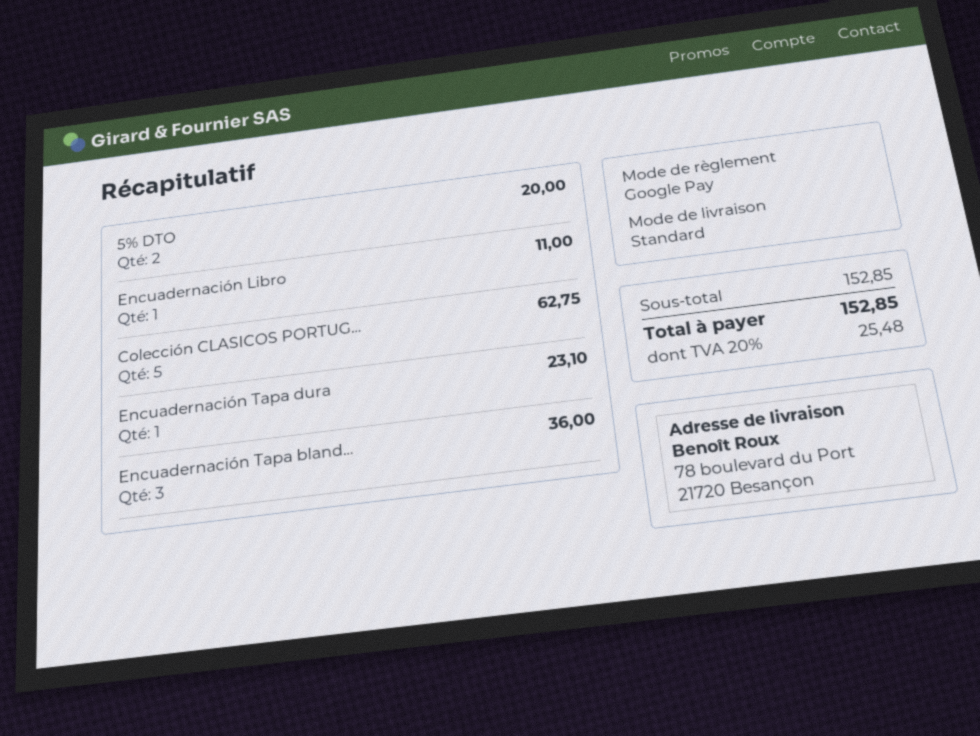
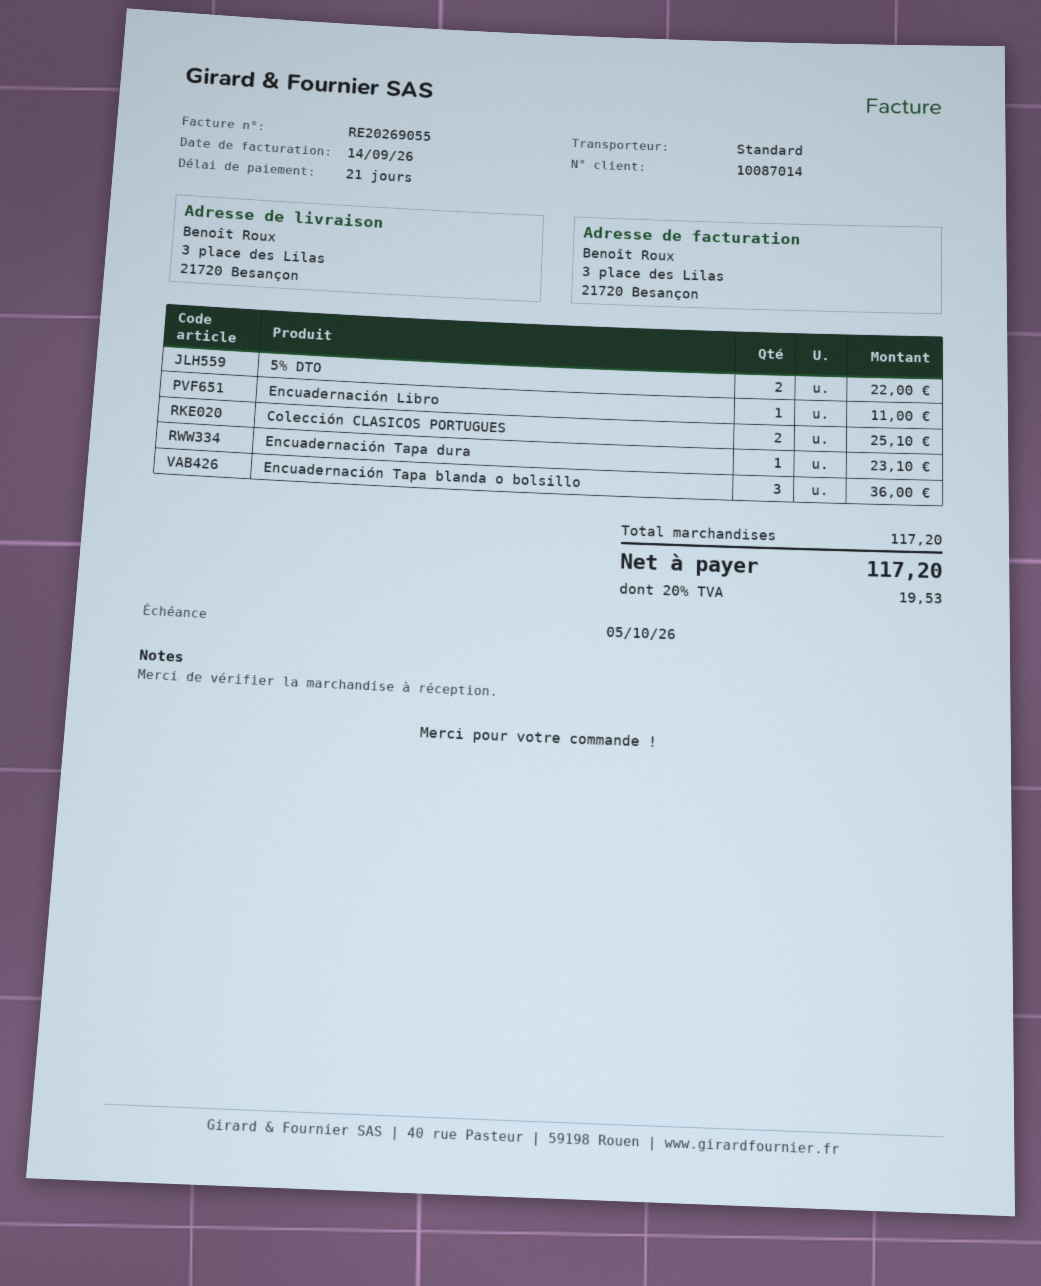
ship to: 78 boulevard du Port, 21720 Besançon -> 3 place des Lilas, 21720 Besançon
5% DTO: 2 for 20.00 -> 2 for 22.00
Colección CLASICOS PORTUG...: 5 for 62.75 -> 2 for 25.10
subtotal: 152.85 -> 117.20
tax: 20% = 25.48 -> 20% = 19.53
total: 152.85 -> 117.20

